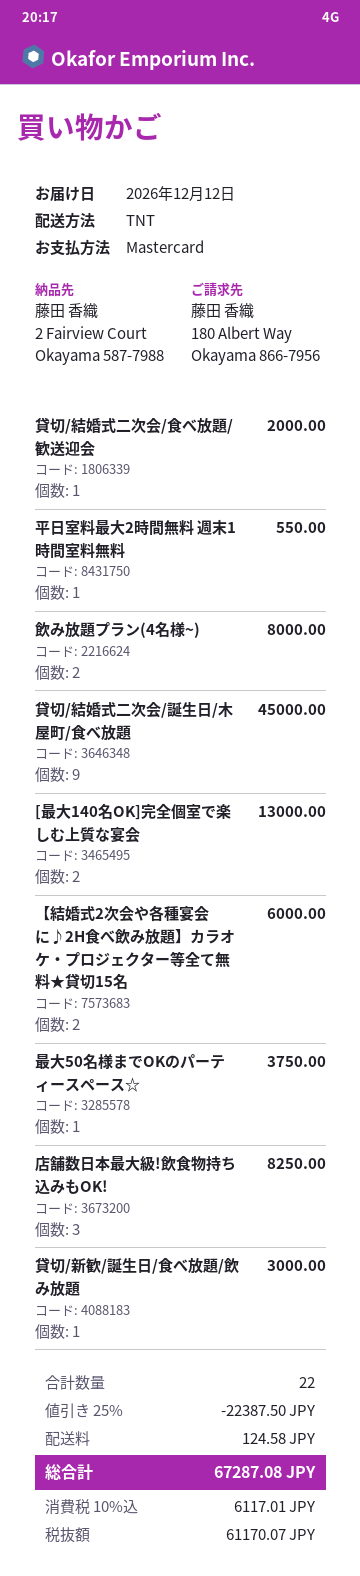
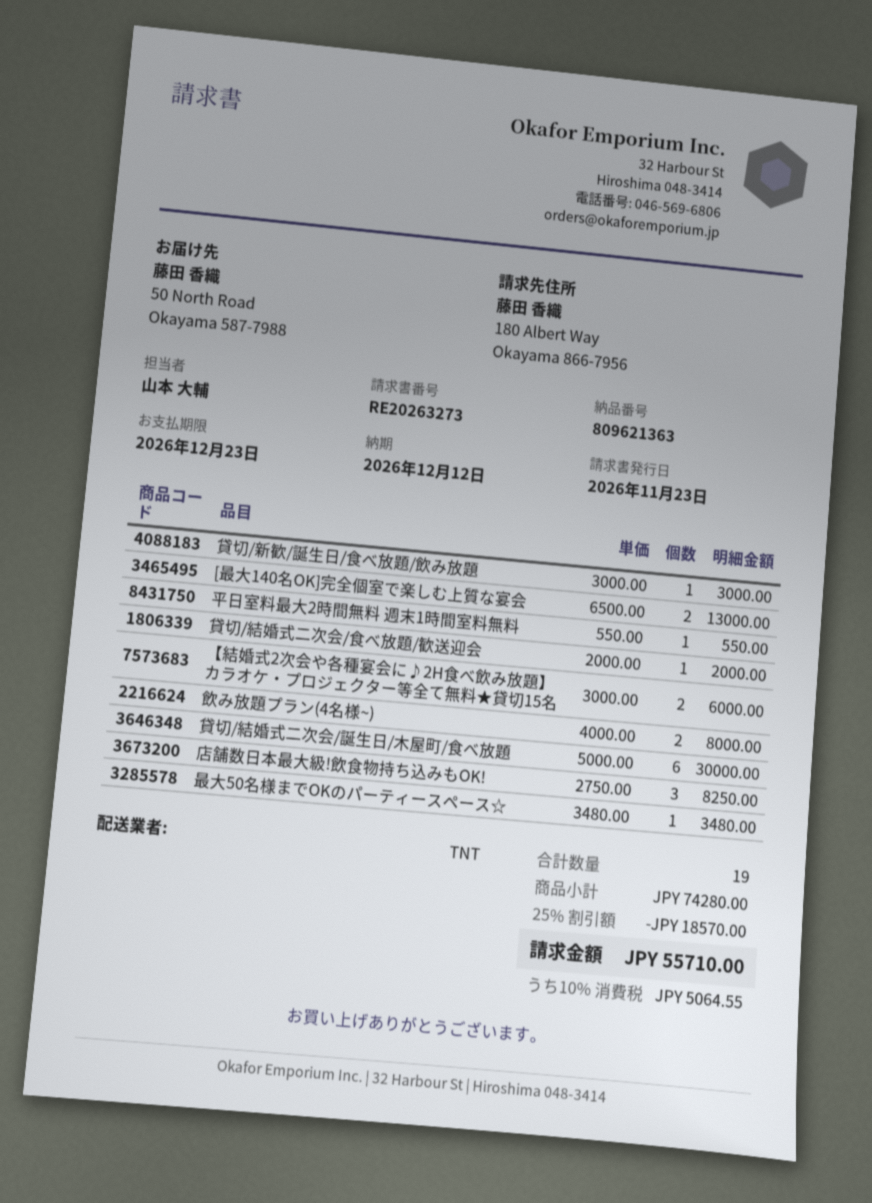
ship to: 2 Fairview Court, Okayama 587-7988 -> 50 North Road, Okayama 587-7988
貸切/結婚式二次会/誕生日/木屋町/食べ放題: 9 for 45000.00 -> 6 for 30000.00
最大50名様までOKのパーティースペース☆: 1 for 3750.00 -> 1 for 3480.00
total quantity: 22 -> 19
discount: 25% = 22387.50 -> 25% = 18570.00
shipping: 124.58 -> none
tax: 10% = 6117.01 -> 10% = 5064.55
total: 67287.08 -> 55710.00

